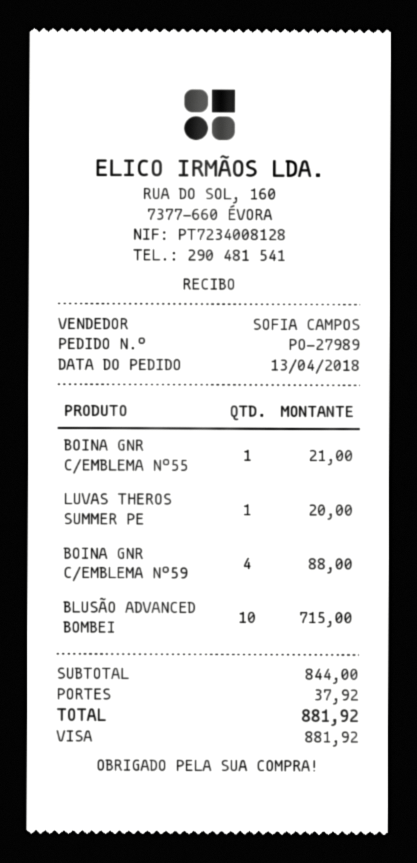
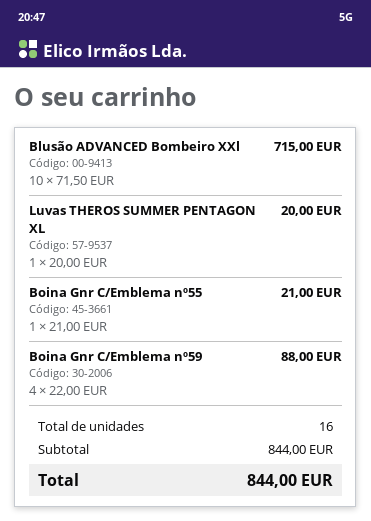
shipping: 37.92 -> none
total: 881.92 -> 844.00

